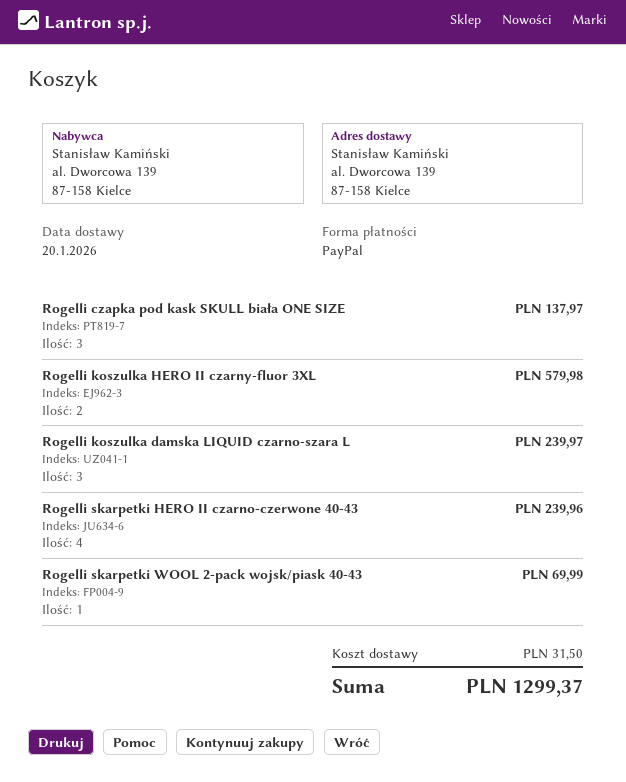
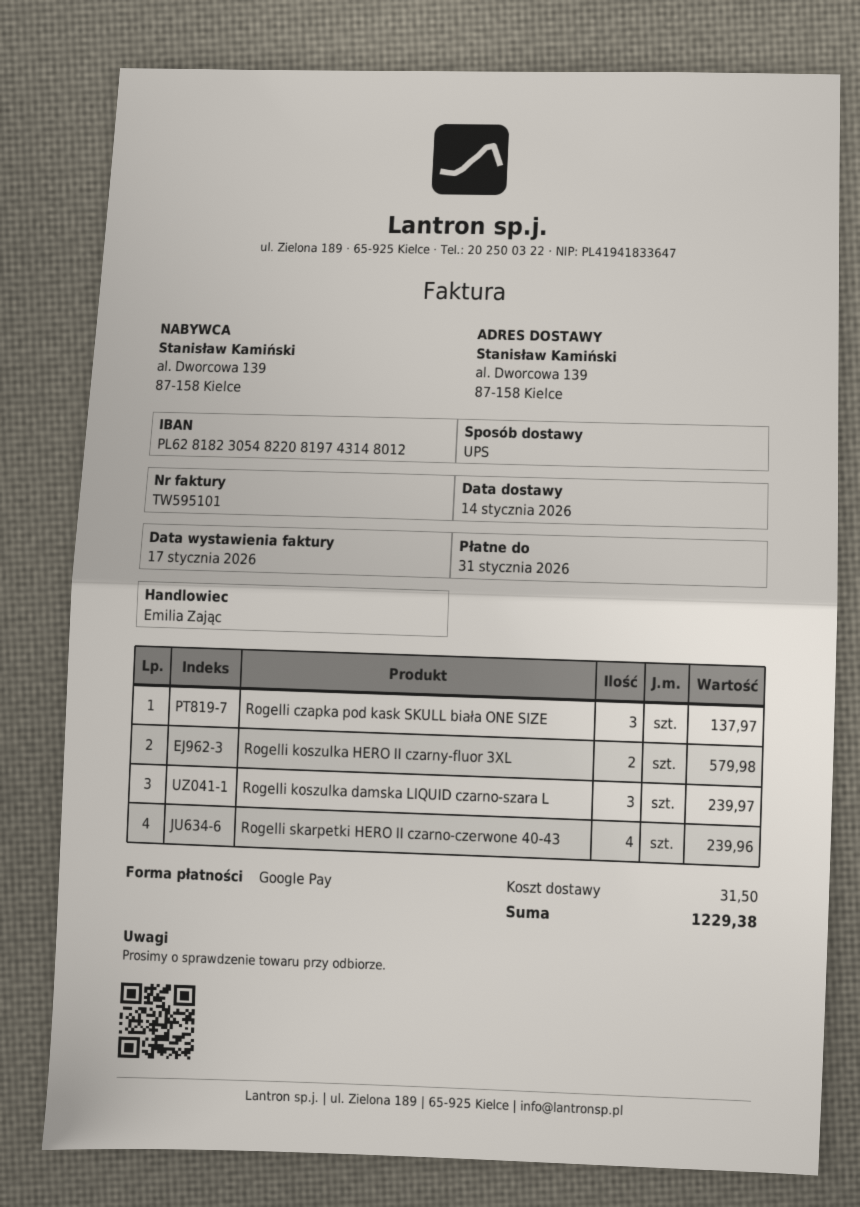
delivery date: 2026-01-20 -> 2026-01-14
payment method: PayPal -> Google Pay
Rogelli skarpetki WOOL 2-pack wojsk/piask 40-43: 1 for 69.99 -> none
total: 1299.37 -> 1229.38

